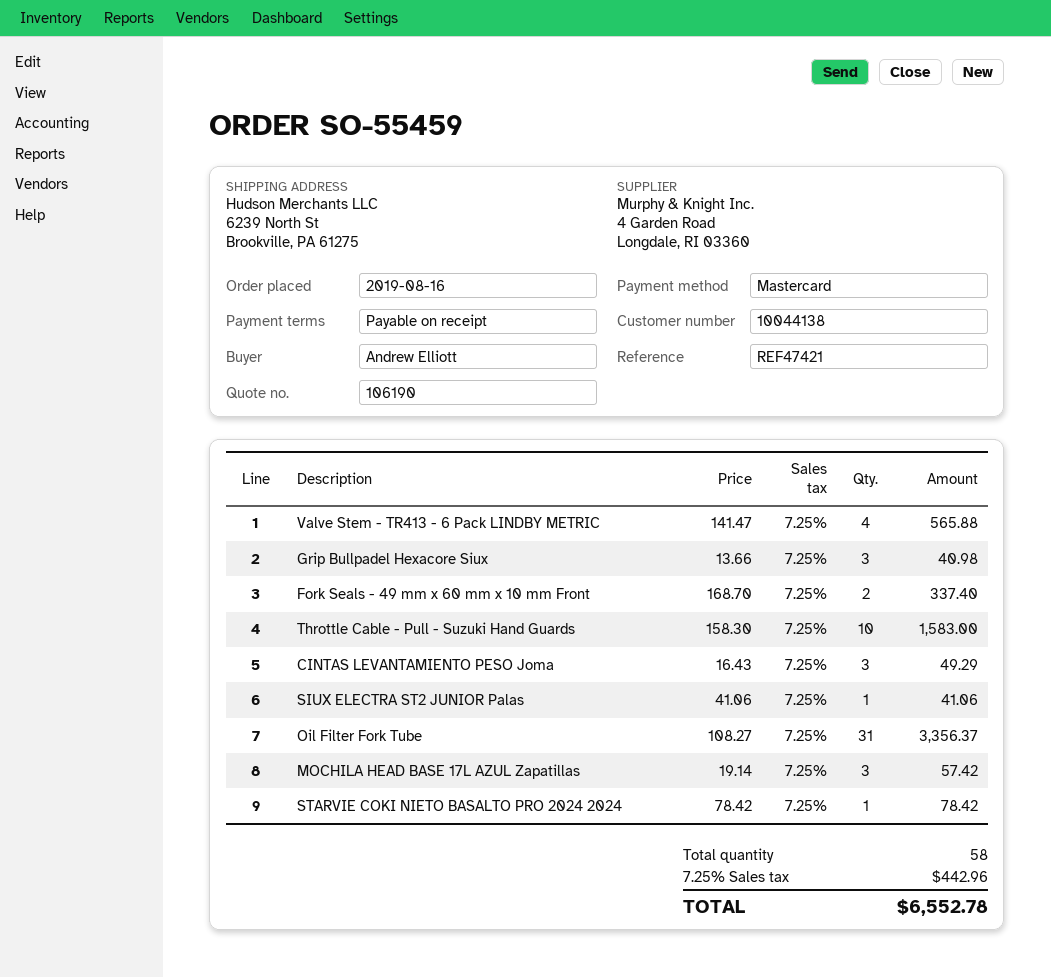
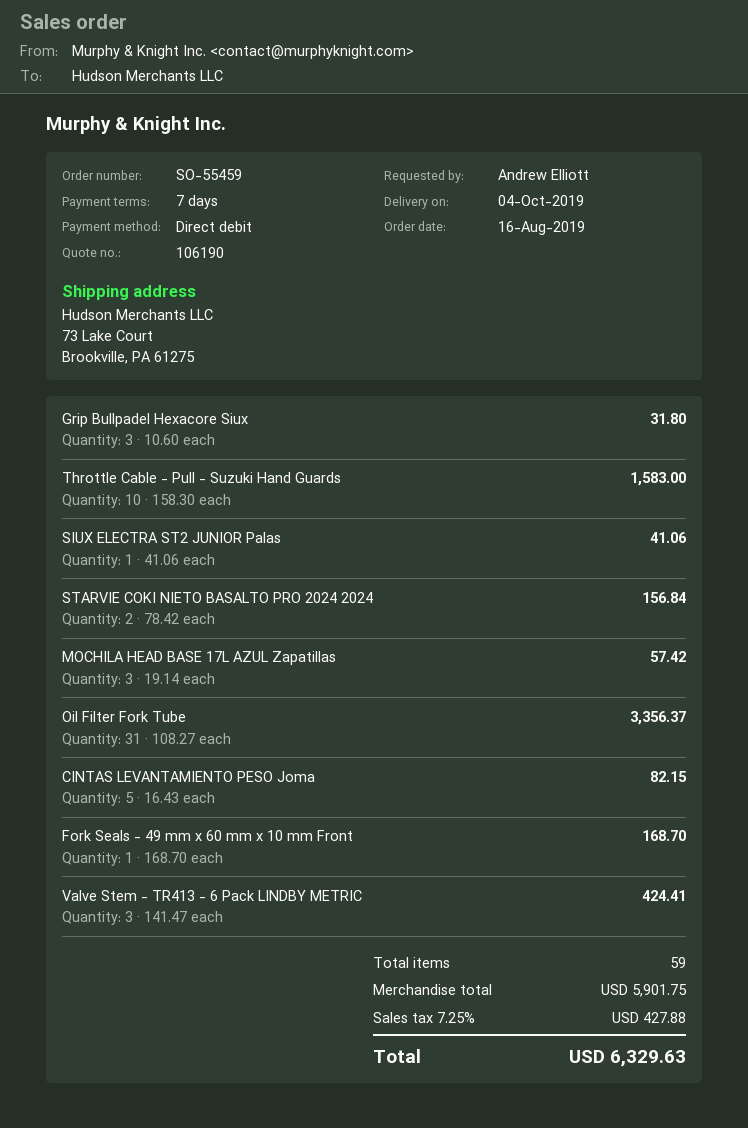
payment terms: on receipt -> 7 days
payment method: Mastercard -> direct debit
ship to: 6239 North St, Brookville, PA 61275 -> 73 Lake Court, Brookville, PA 61275
Valve Stem - TR413 - 6 Pack LINDBY METRIC: 4 x 141.47 = 565.88 -> 3 x 141.47 = 424.41
Grip Bullpadel Hexacore Siux: 3 x 13.66 = 40.98 -> 3 x 10.60 = 31.80
Fork Seals - 49 mm x 60 mm x 10 mm Front: 2 x 168.70 = 337.40 -> 1 x 168.70 = 168.70
CINTAS LEVANTAMIENTO PESO Joma: 3 x 16.43 = 49.29 -> 5 x 16.43 = 82.15
STARVIE COKI NIETO BASALTO PRO 2024 2024: 1 x 78.42 = 78.42 -> 2 x 78.42 = 156.84
total quantity: 58 -> 59
tax: 7.25% = 442.96 -> 7.25% = 427.88
total: 6552.78 -> 6329.63

